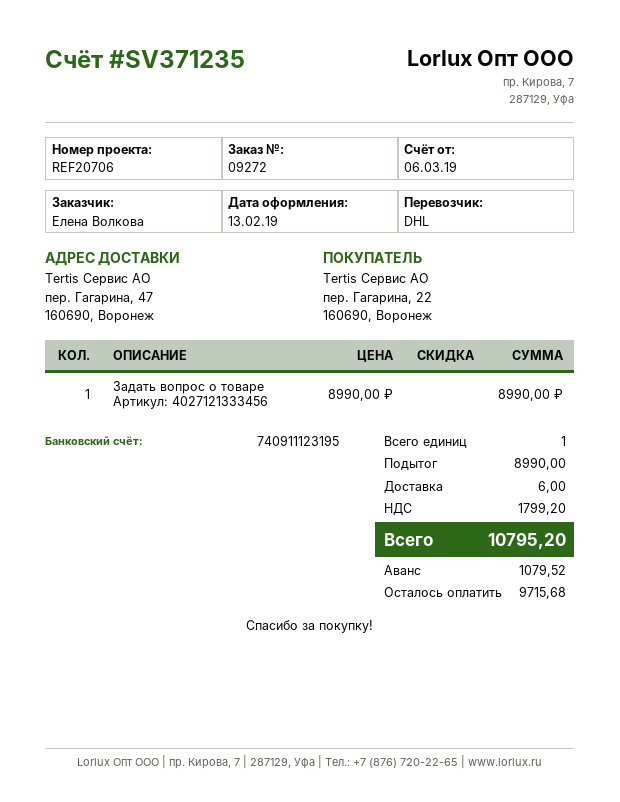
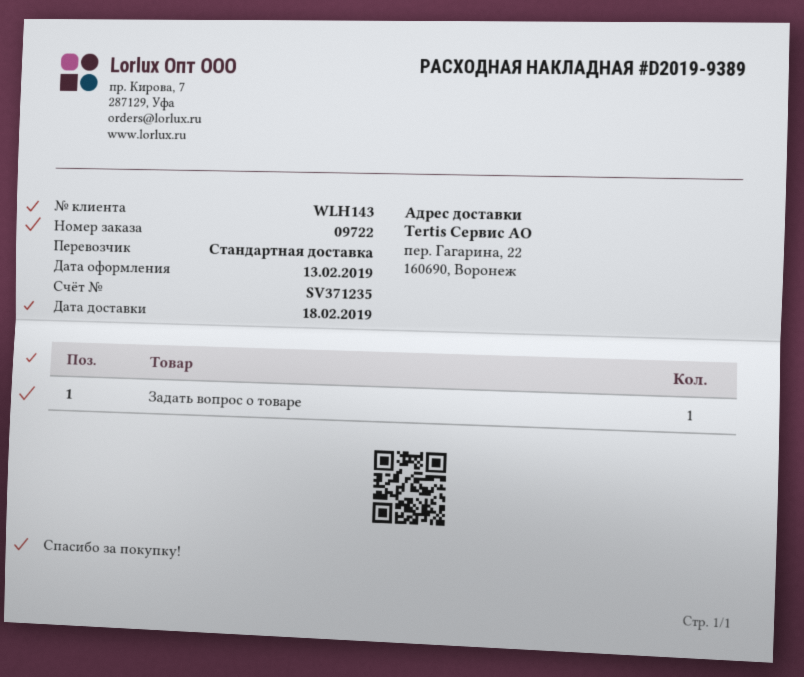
order number: 09272 -> 09722
shipping method: DHL -> standard
ship to: пер. Гагарина, 47, 160690, Воронеж -> пер. Гагарина, 22, 160690, Воронеж

